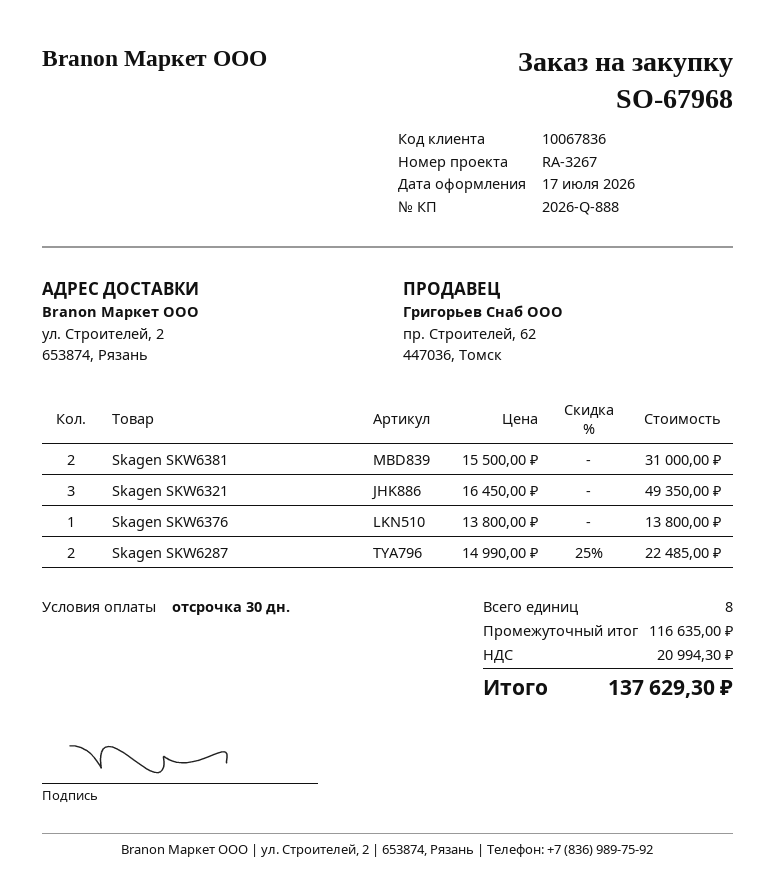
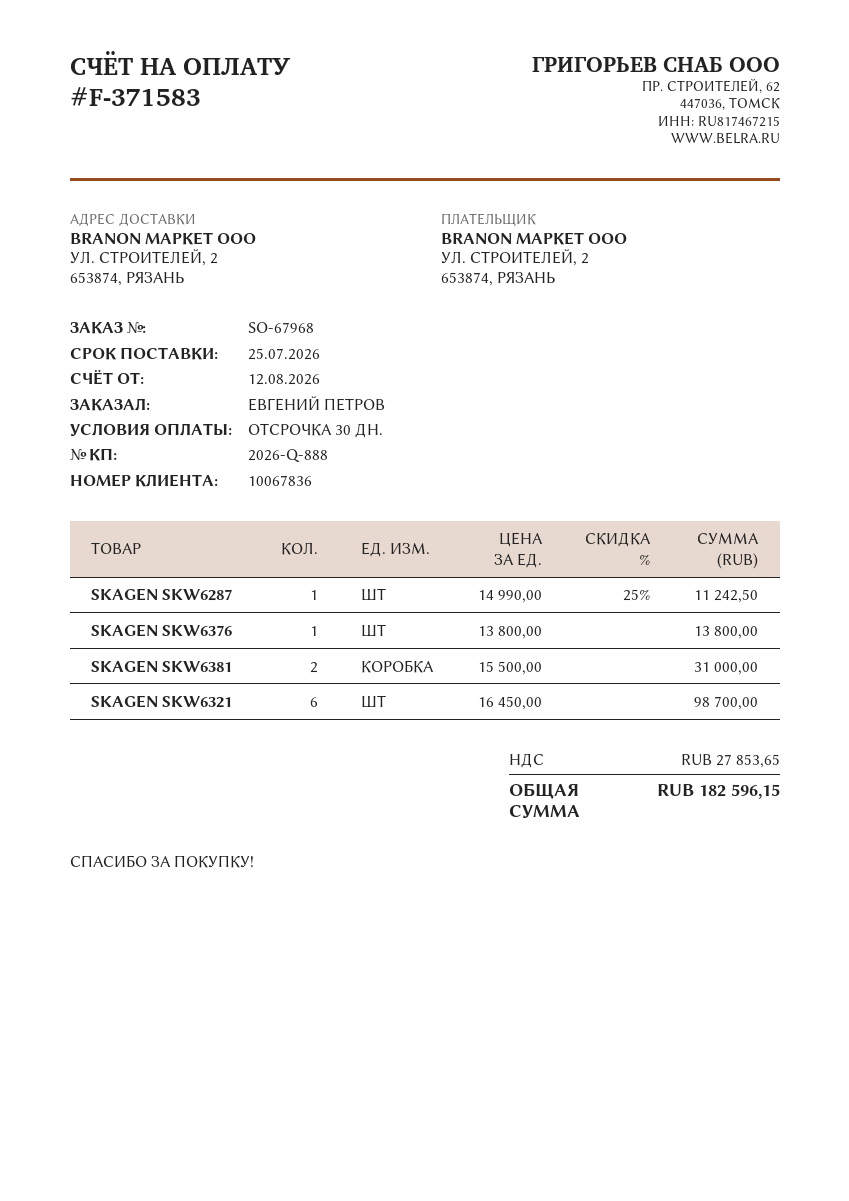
Skagen SKW6321: 3 x 16450.00 = 49350.00 -> 6 x 16450.00 = 98700.00
Skagen SKW6287: 2 x 14990.00 - 25% = 22485.00 -> 1 x 14990.00 - 25% = 11242.50
tax: 20994.30 -> 27853.65
total: 137629.30 -> 182596.15

